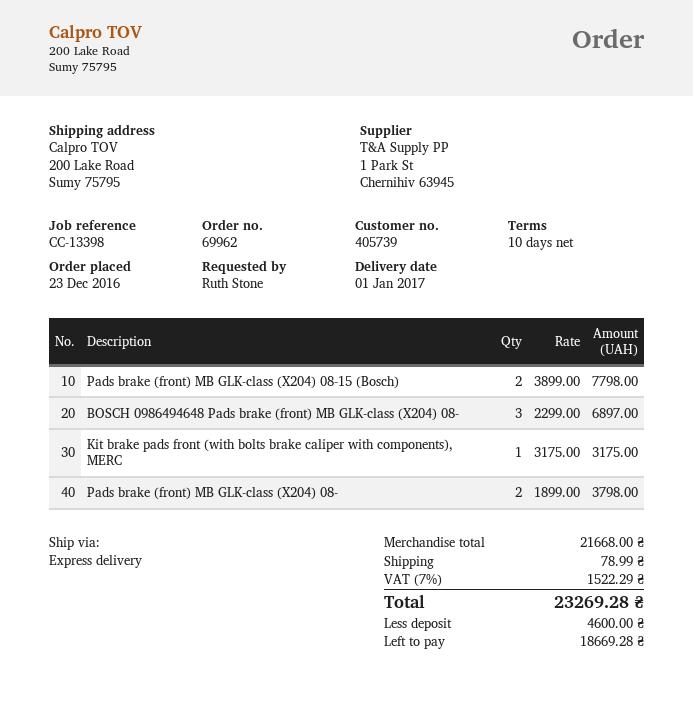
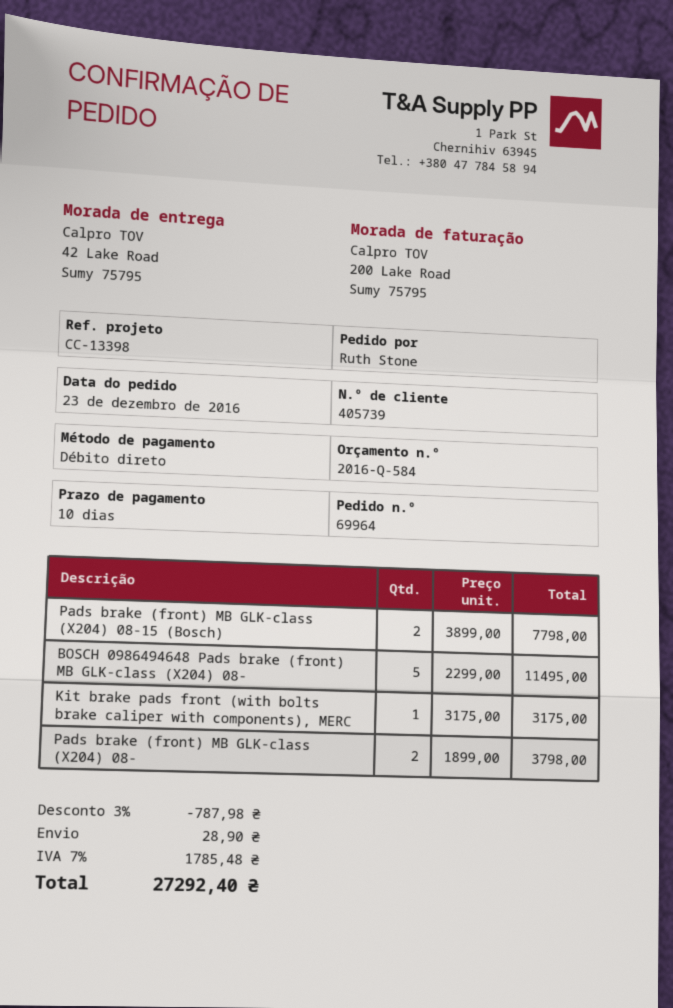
order number: 69962 -> 69964
ship to: 200 Lake Road, Sumy 75795 -> 42 Lake Road, Sumy 75795
BOSCH 0986494648 Pads brake (front) MB GLK-class (X204) 08-: 3 x 2299.00 = 6897.00 -> 5 x 2299.00 = 11495.00
discount: none -> 3% = 787.98
shipping: 78.99 -> 28.90
tax: 7% = 1522.29 -> 7% = 1785.48
total: 23269.28 -> 27292.40

